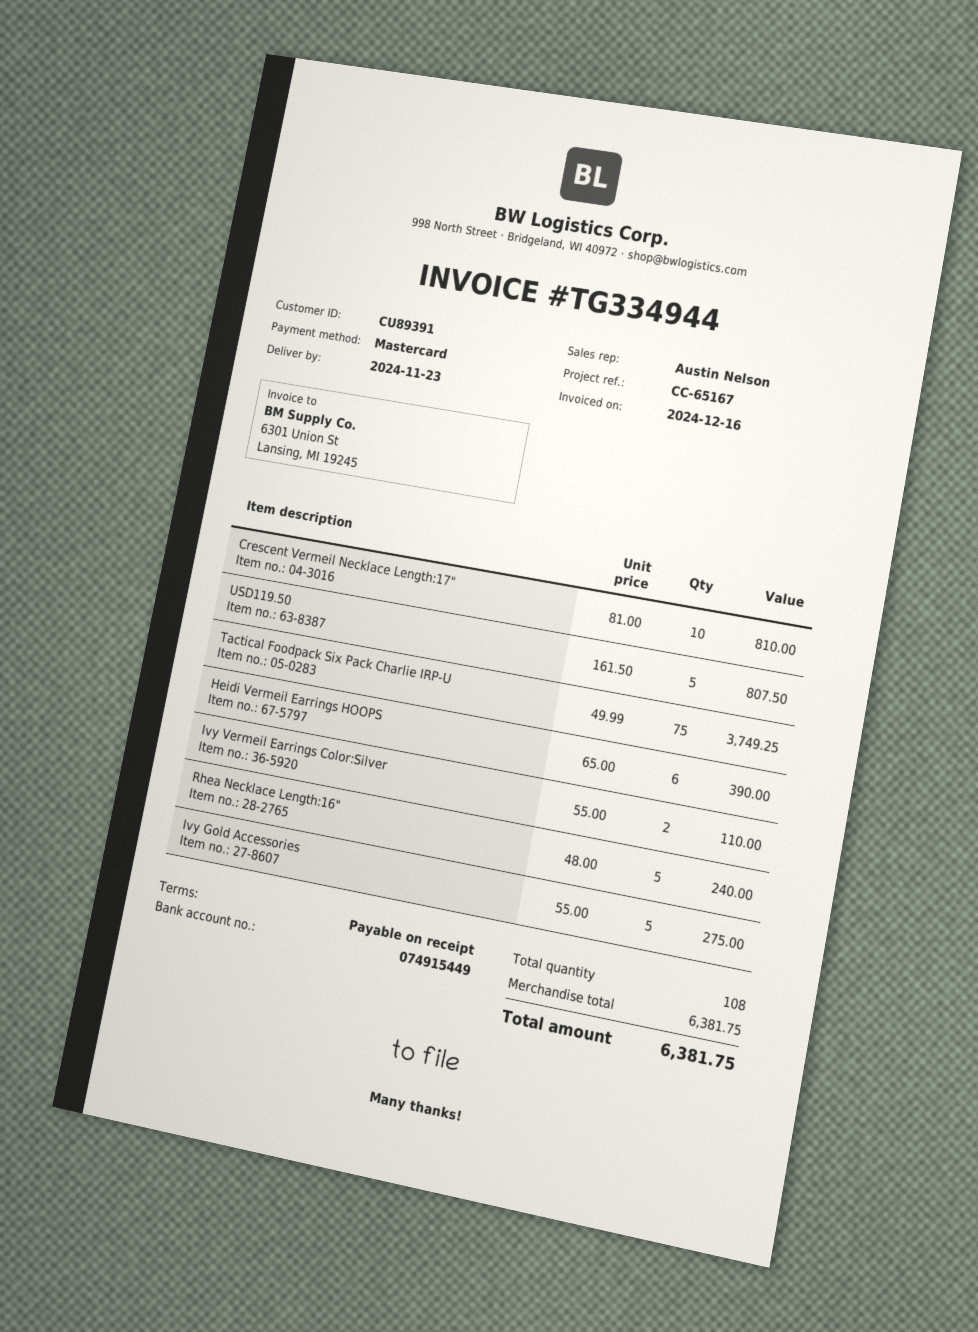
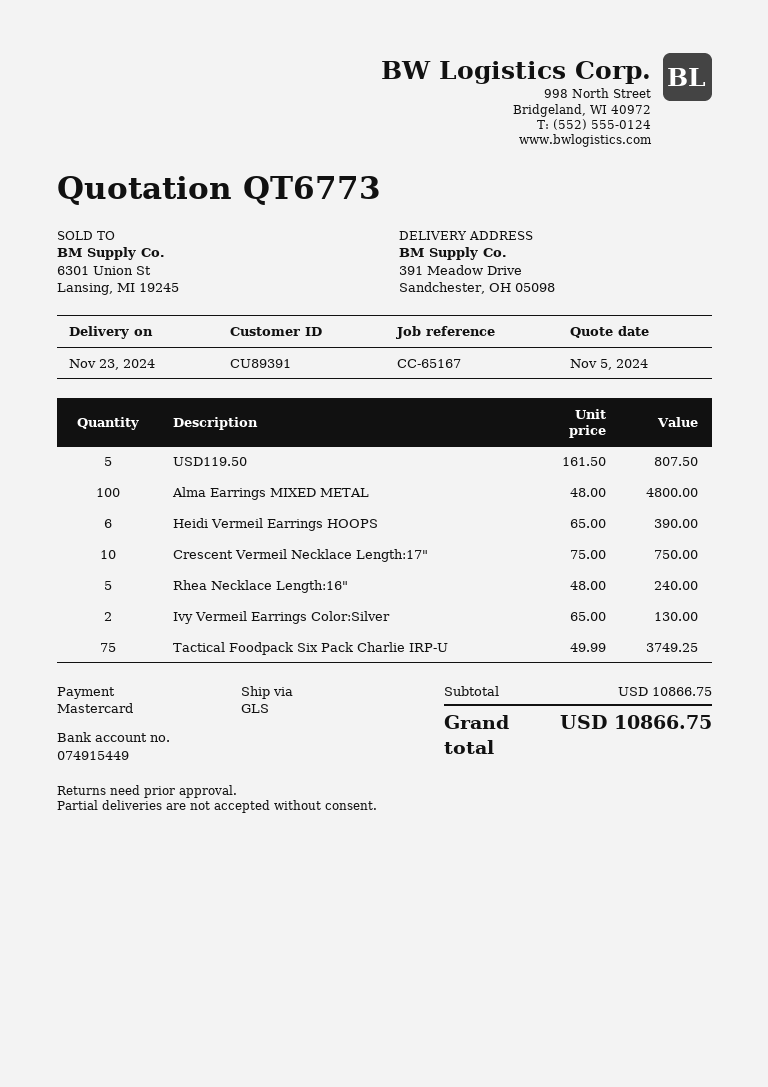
Crescent Vermeil Necklace Length:17": 10 x 81.00 = 810.00 -> 10 x 75.00 = 750.00
Ivy Vermeil Earrings Color:Silver: 2 x 55.00 = 110.00 -> 2 x 65.00 = 130.00
Ivy Gold Accessories: 5 x 55.00 = 275.00 -> none
Alma Earrings MIXED METAL: none -> 100 x 48.00 = 4800.00
subtotal: 6381.75 -> 10866.75
total: 6381.75 -> 10866.75

